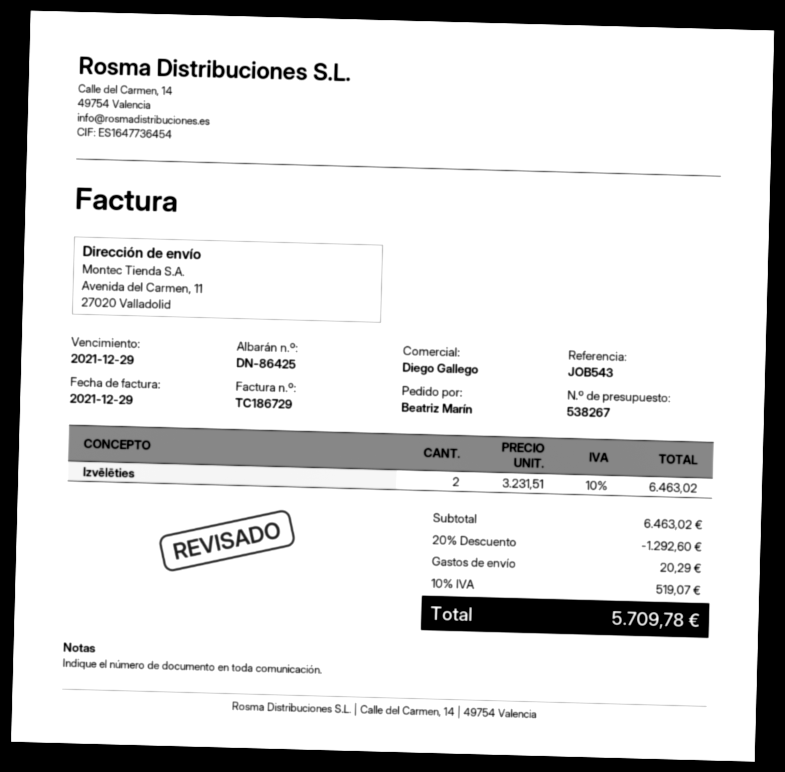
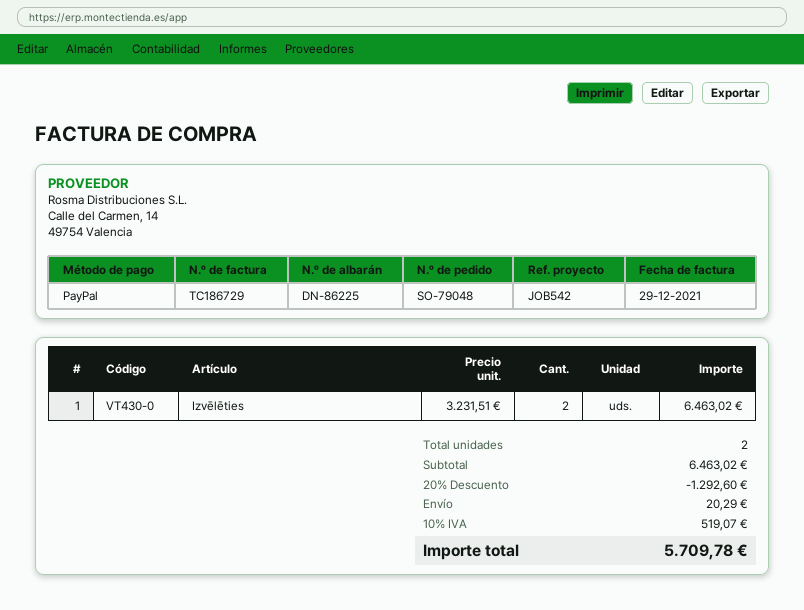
delivery note number: DN-86425 -> DN-86225
reference: JOB543 -> JOB542

